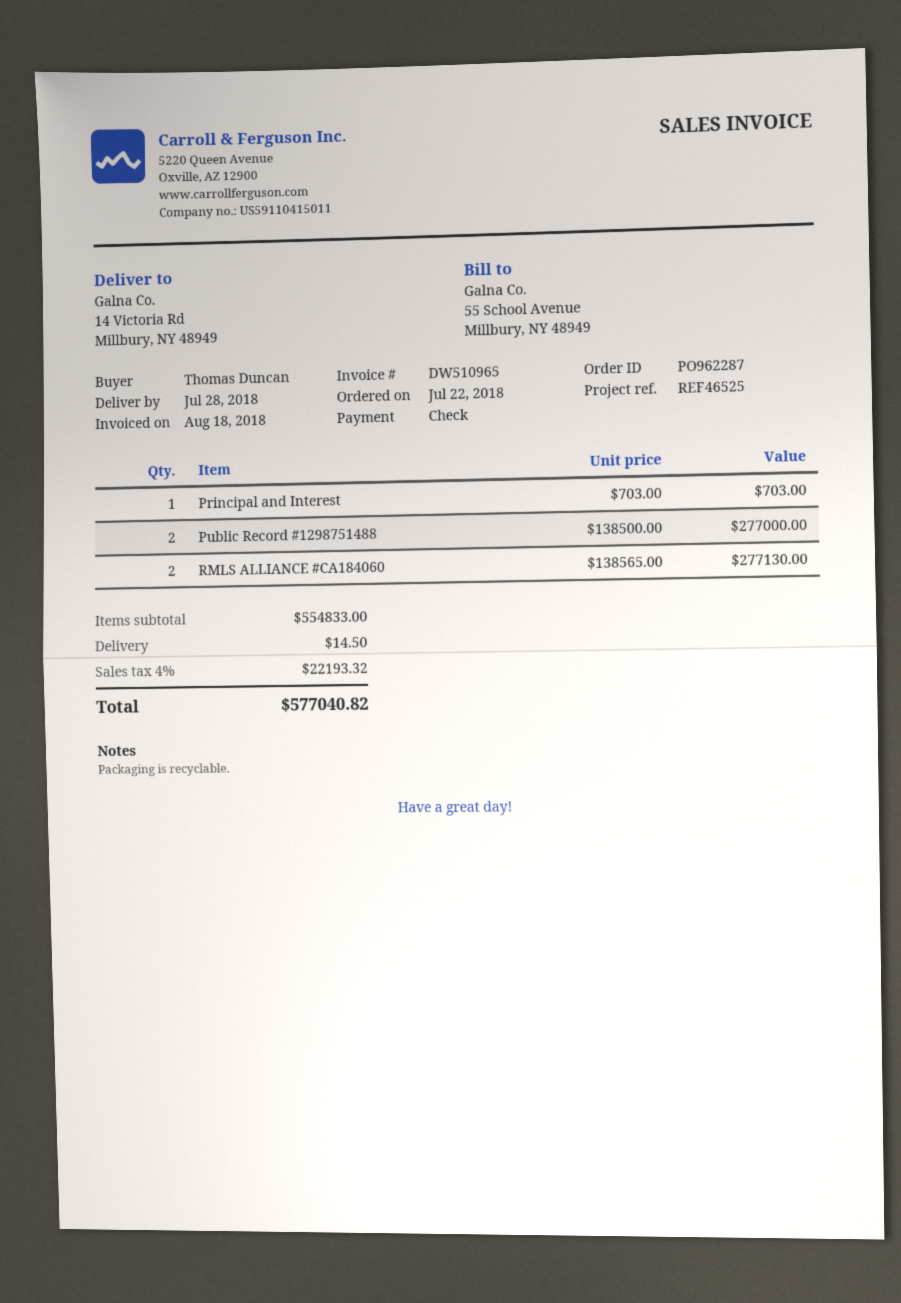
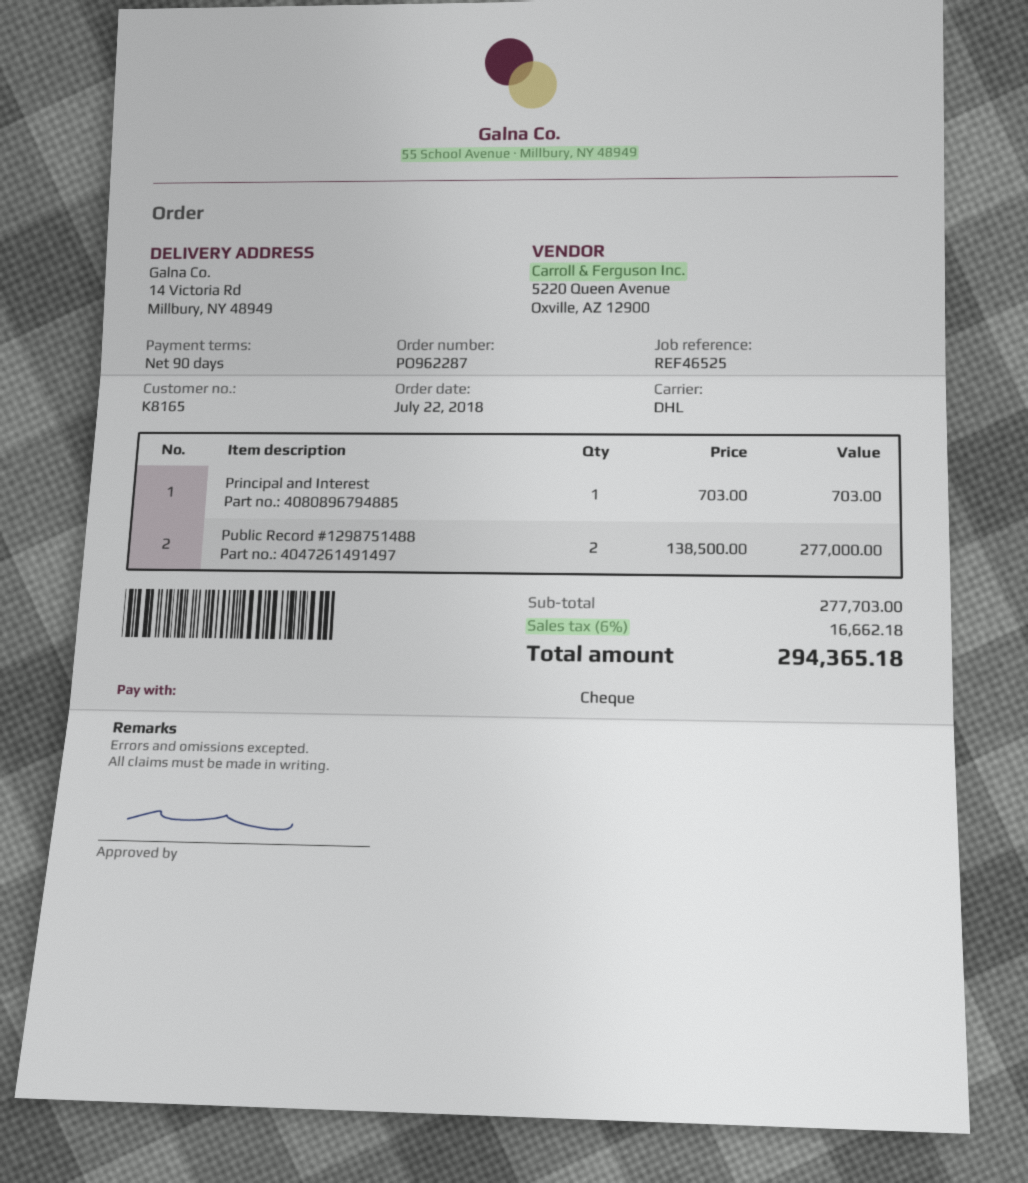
RMLS ALLIANCE #CA184060: 2 x 138565.00 = 277130.00 -> none
subtotal: 554833.00 -> 277703.00
shipping: 14.50 -> none
tax: 4% = 22193.32 -> 6% = 16662.18
total: 577040.82 -> 294365.18

